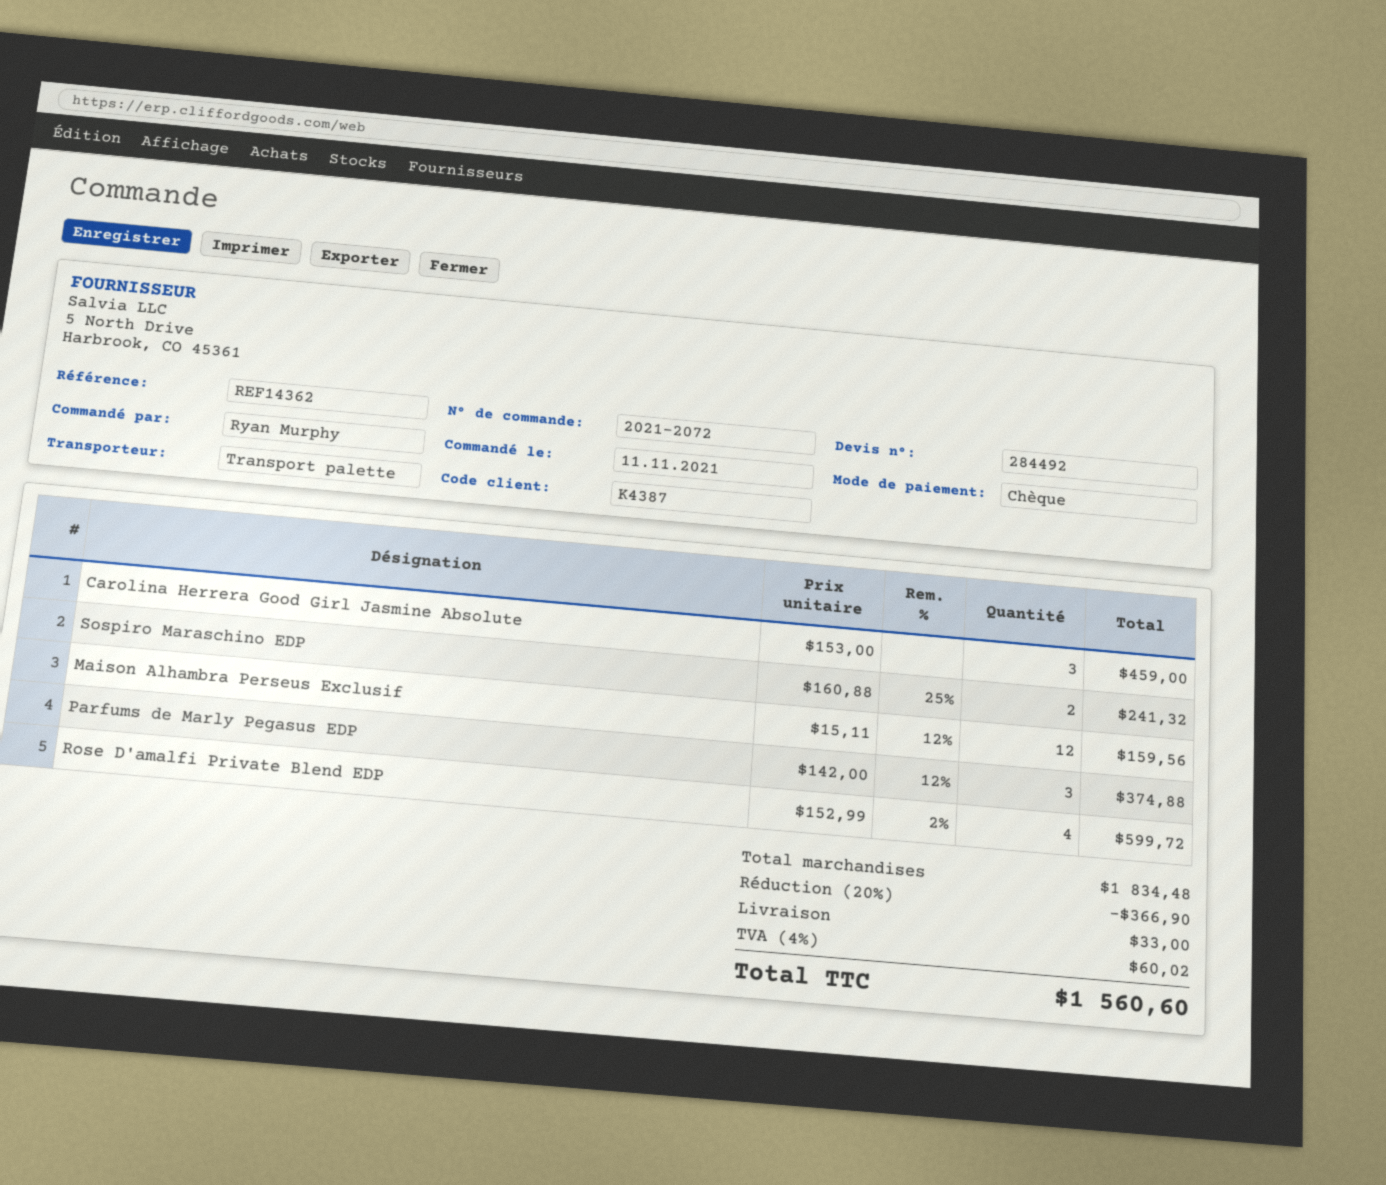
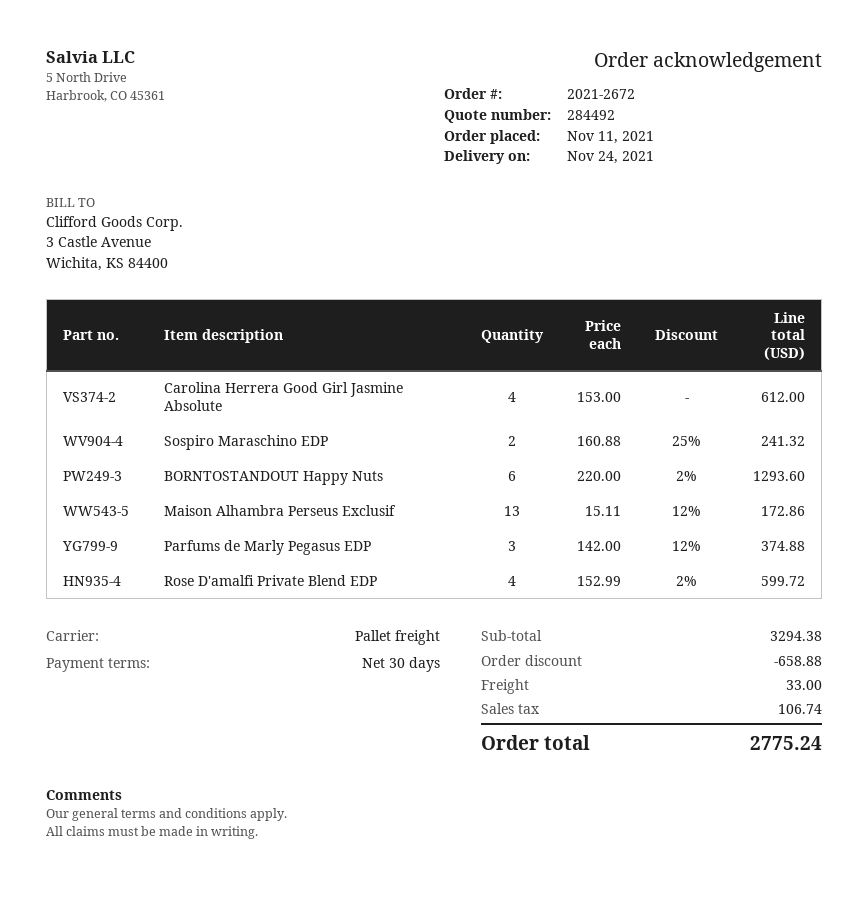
order number: 2021-2072 -> 2021-2672
Carolina Herrera Good Girl Jasmine Absolute: 3 x 153.00 = 459.00 -> 4 x 153.00 = 612.00
Maison Alhambra Perseus Exclusif: 12 x 15.11 - 12% = 159.56 -> 13 x 15.11 - 12% = 172.86
BORNTOSTANDOUT Happy Nuts: none -> 6 x 220.00 - 2% = 1293.60
subtotal: 1834.48 -> 3294.38
discount: 366.90 -> 658.88
tax: 60.02 -> 106.74
total: 1560.60 -> 2775.24

